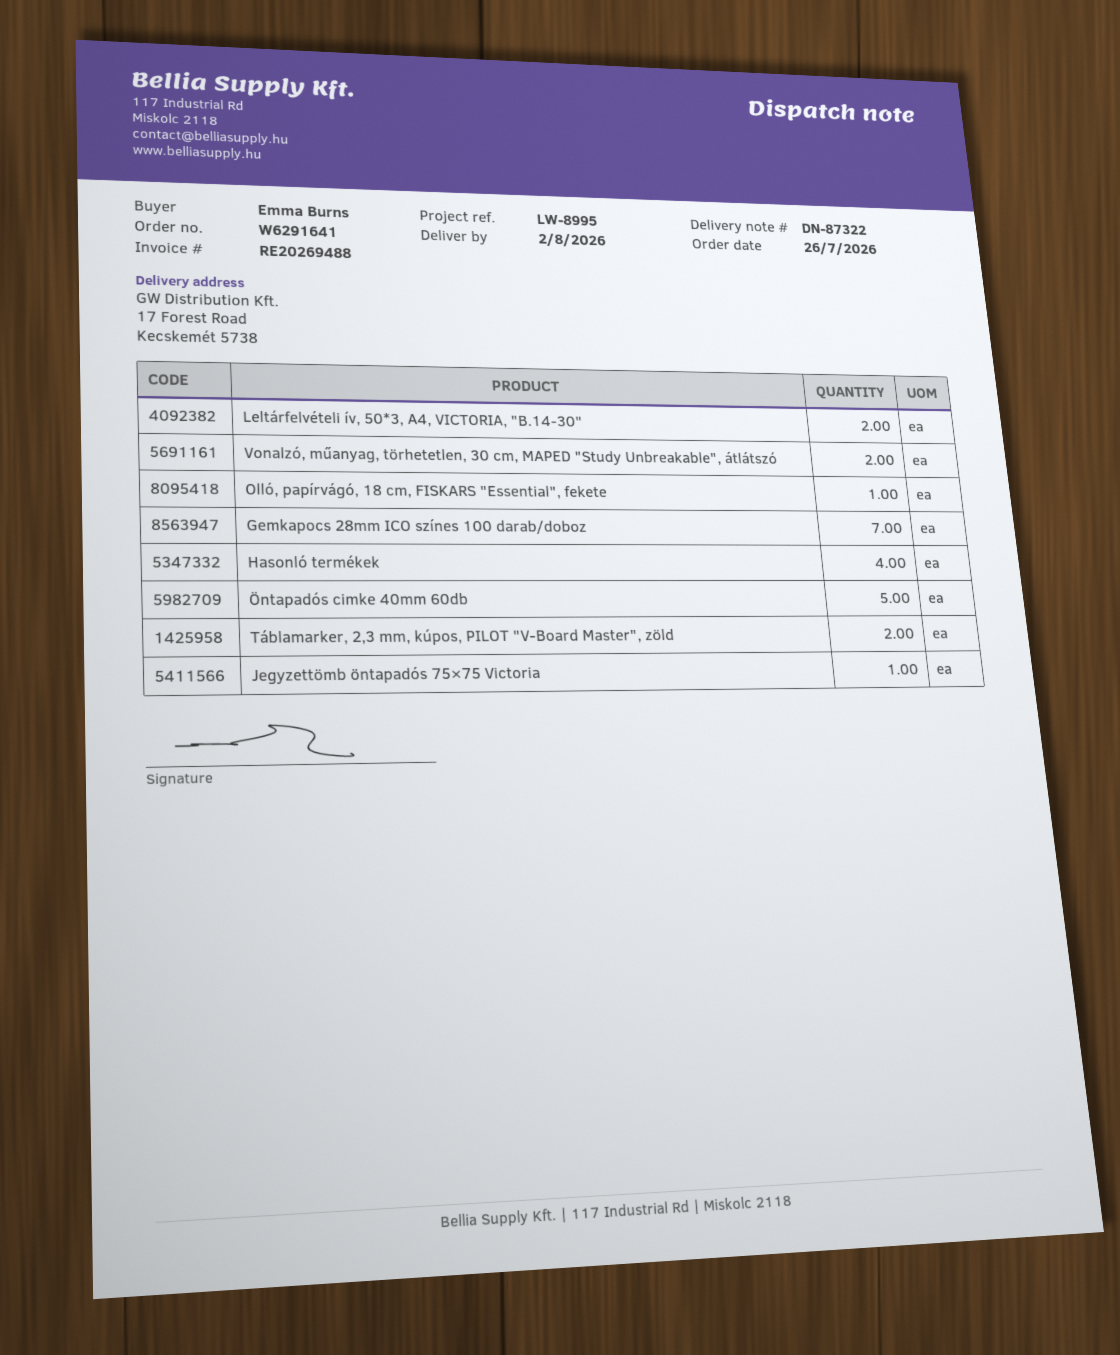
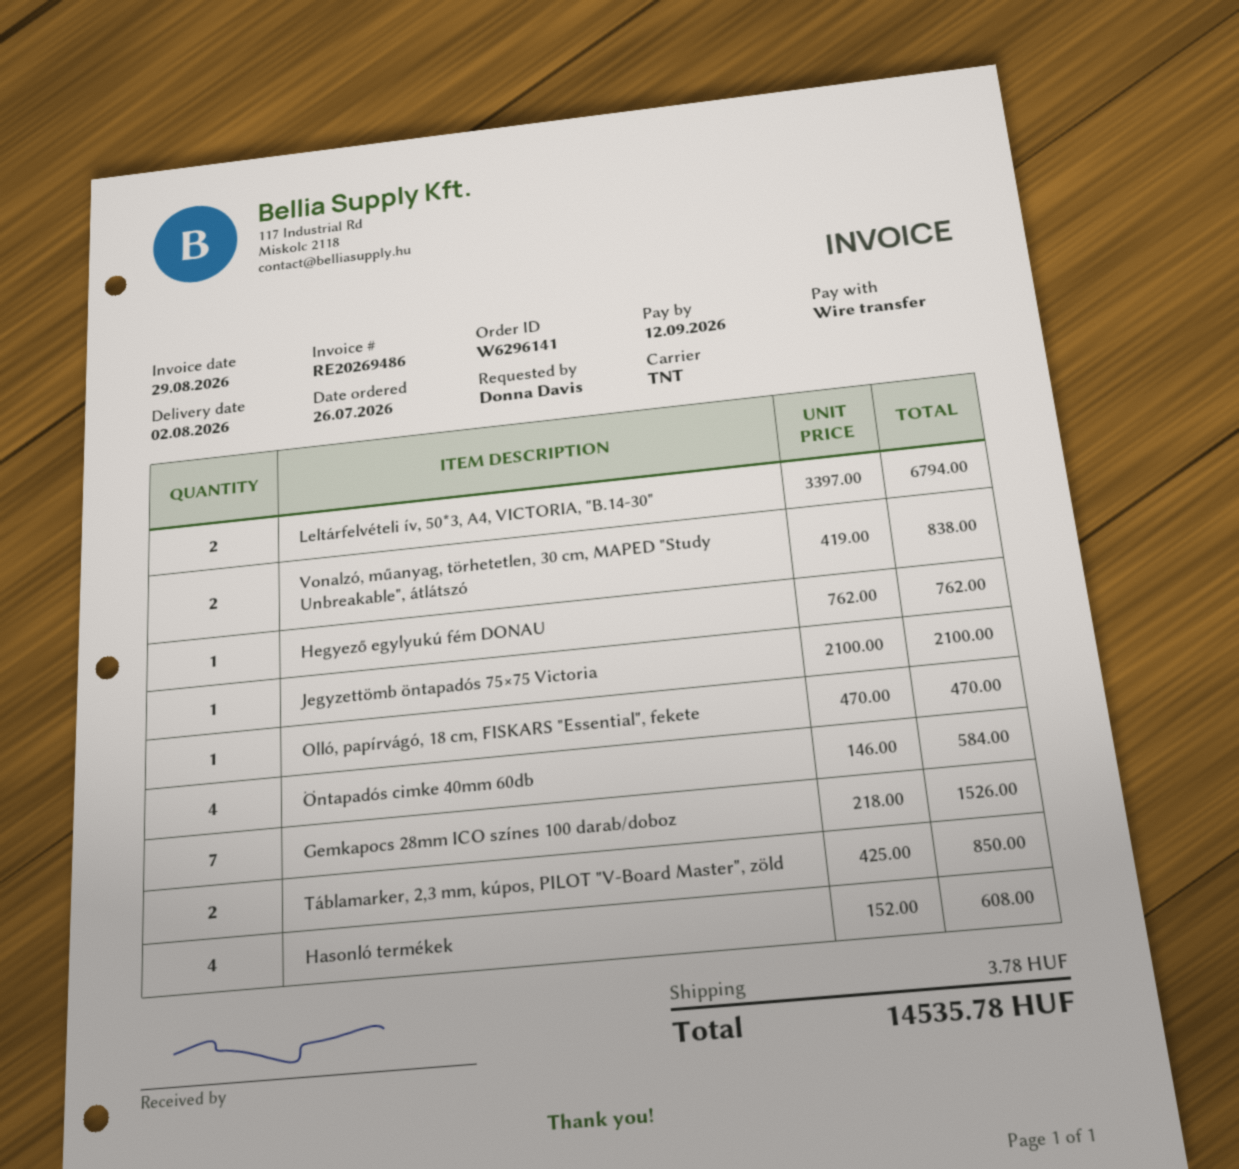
order number: W6291641 -> W6296141
invoice number: RE20269488 -> RE20269486
ordered by: Emma Burns -> Donna Davis
Öntapadós cimke 40mm 60db: 5 -> 4
Hegyező egylyukú fém DONAU: none -> 1

